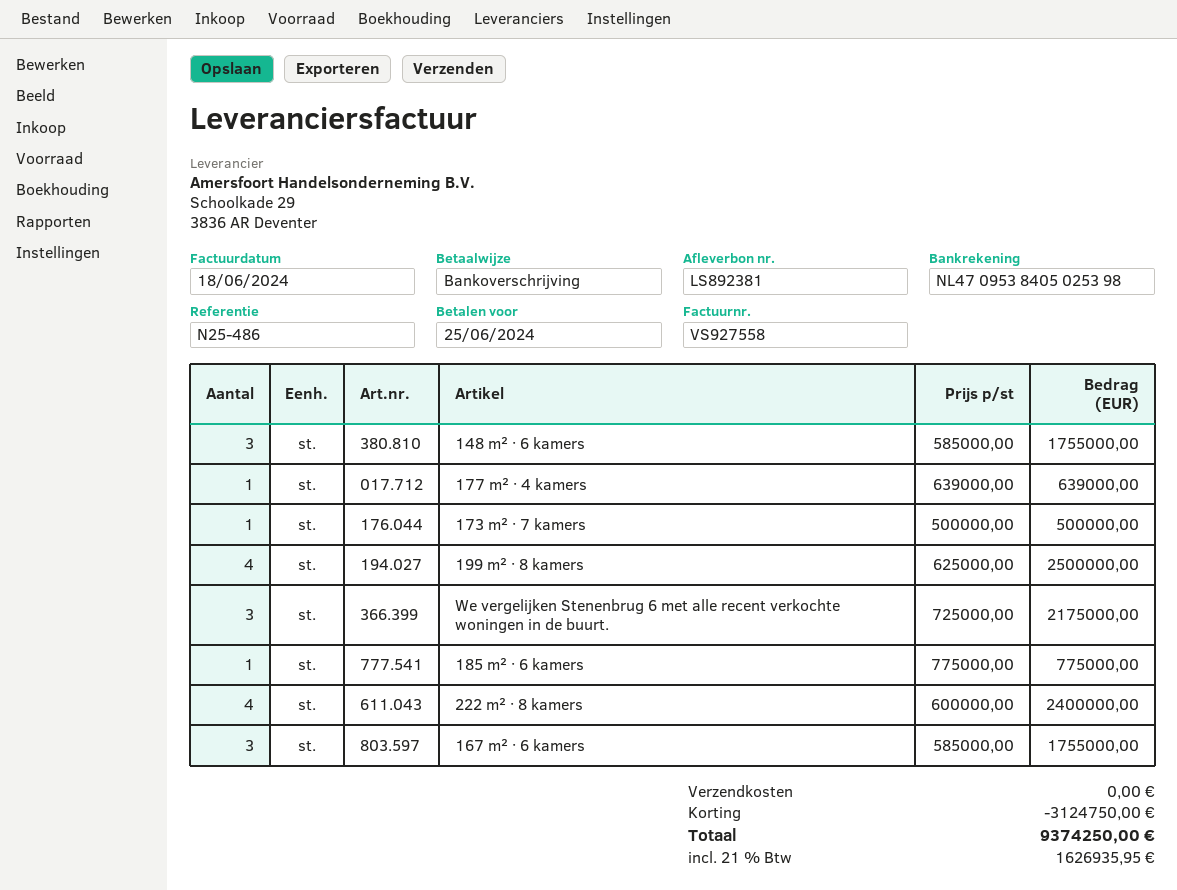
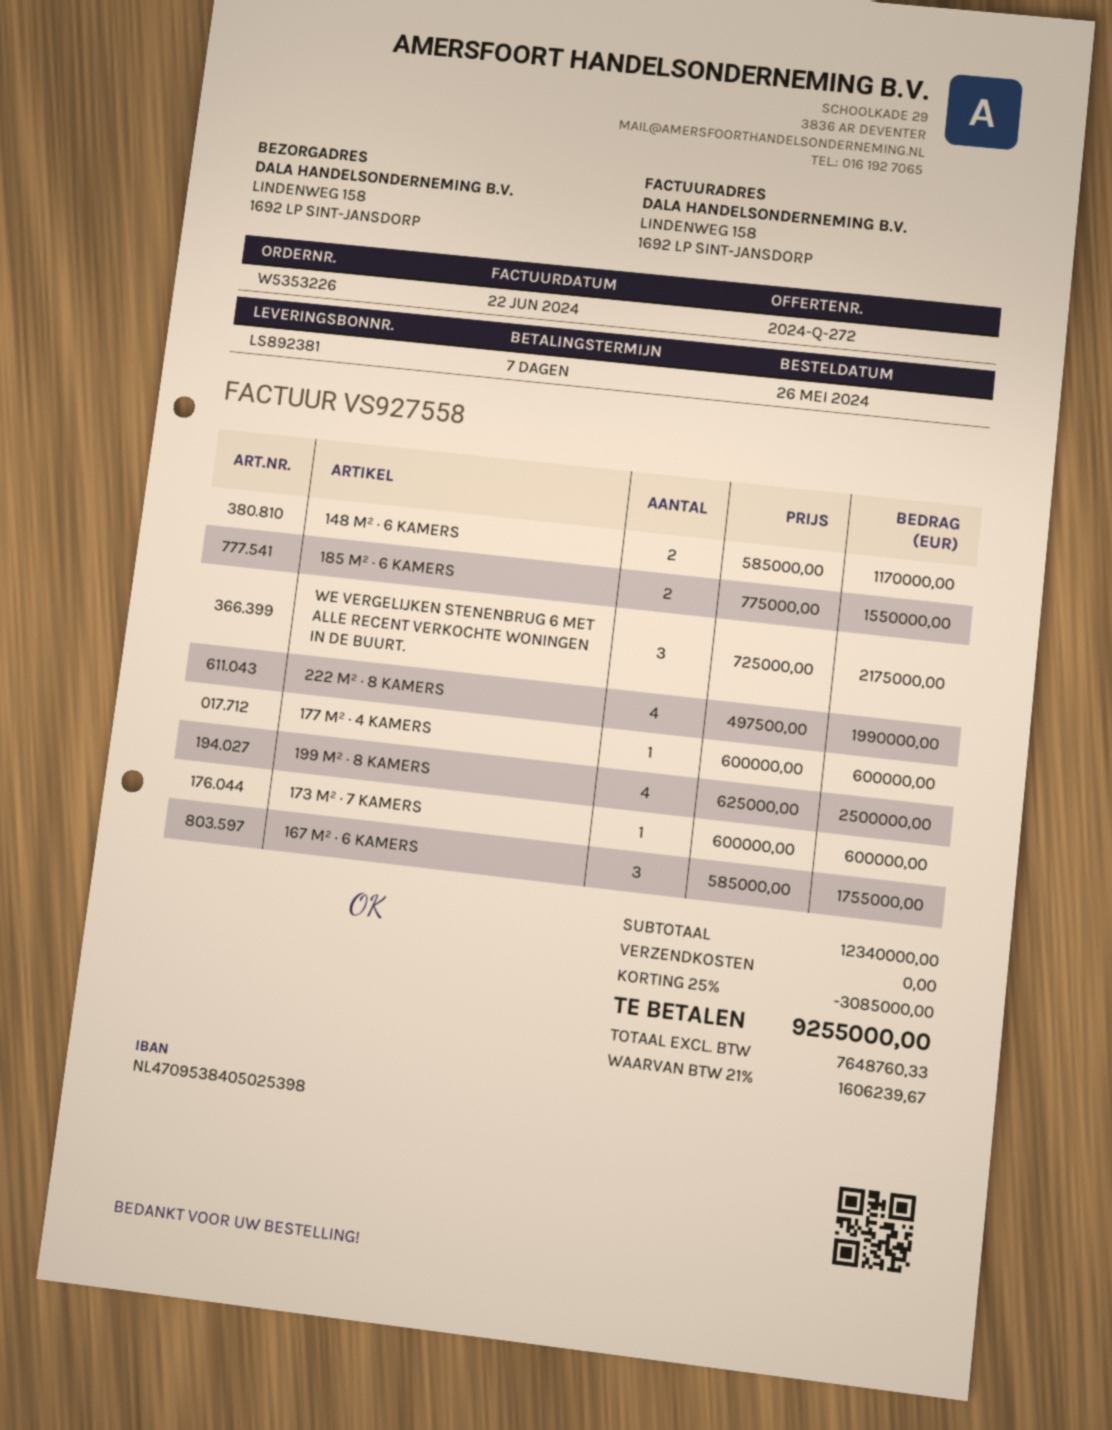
invoice date: 2024-06-18 -> 2024-06-22
148 m² · 6 kamers: 3 x 585000.00 = 1755000.00 -> 2 x 585000.00 = 1170000.00
177 m² · 4 kamers: 1 x 639000.00 = 639000.00 -> 1 x 600000.00 = 600000.00
173 m² · 7 kamers: 1 x 500000.00 = 500000.00 -> 1 x 600000.00 = 600000.00
185 m² · 6 kamers: 1 x 775000.00 = 775000.00 -> 2 x 775000.00 = 1550000.00
222 m² · 8 kamers: 4 x 600000.00 = 2400000.00 -> 4 x 497500.00 = 1990000.00
discount: 3124750.00 -> 3085000.00
tax: 21% = 1626935.95 -> 21% = 1606239.67
total: 9374250.00 -> 9255000.00

